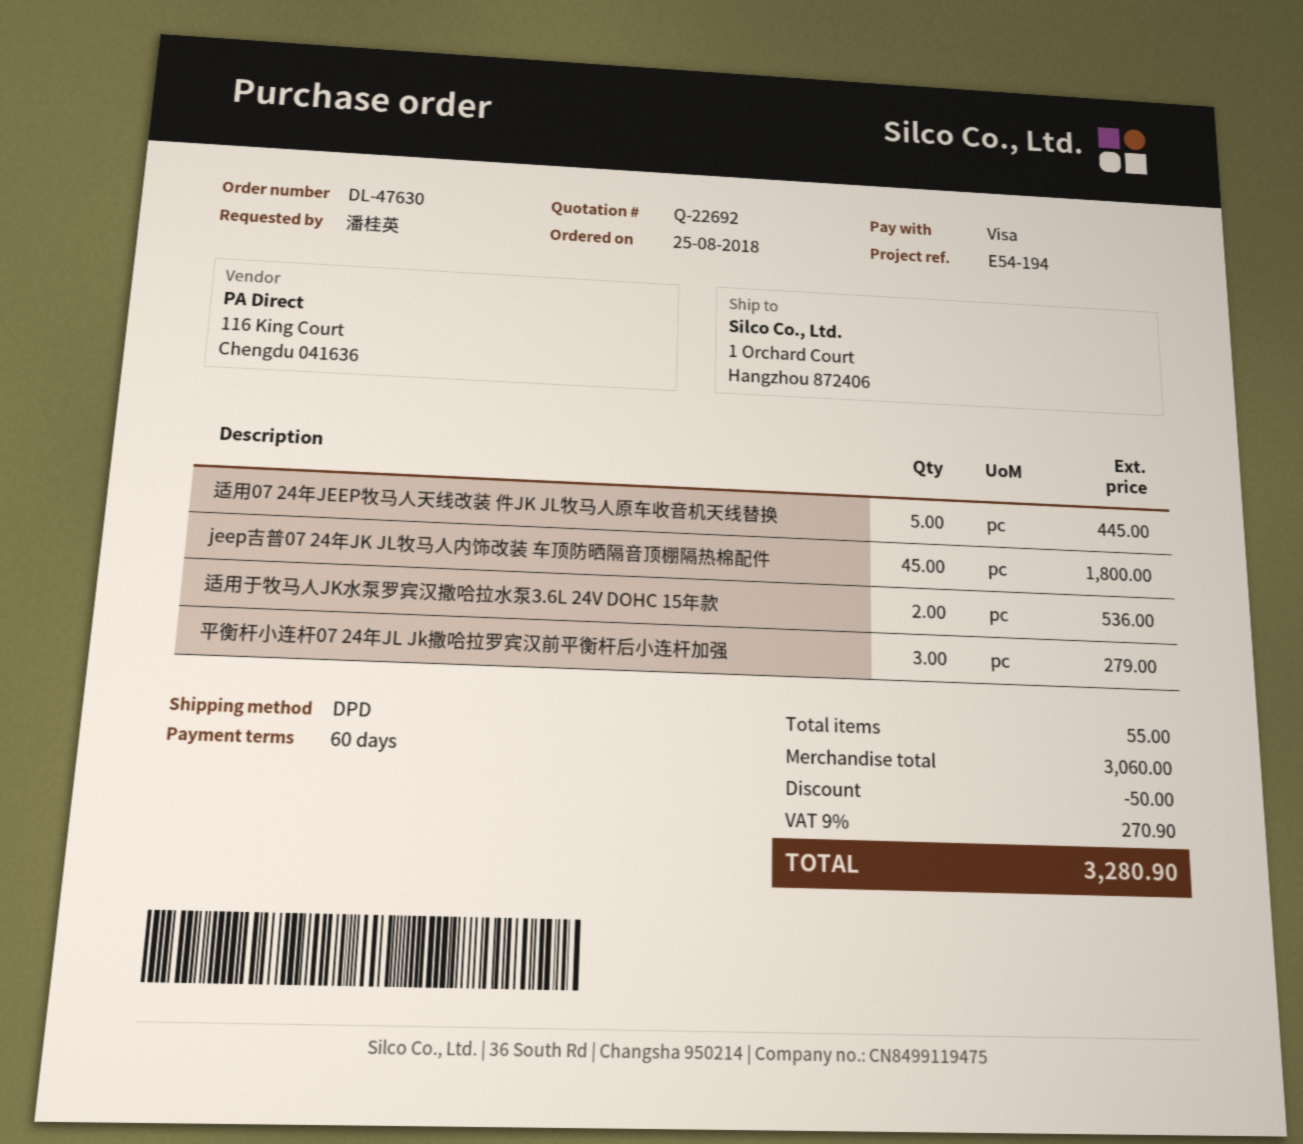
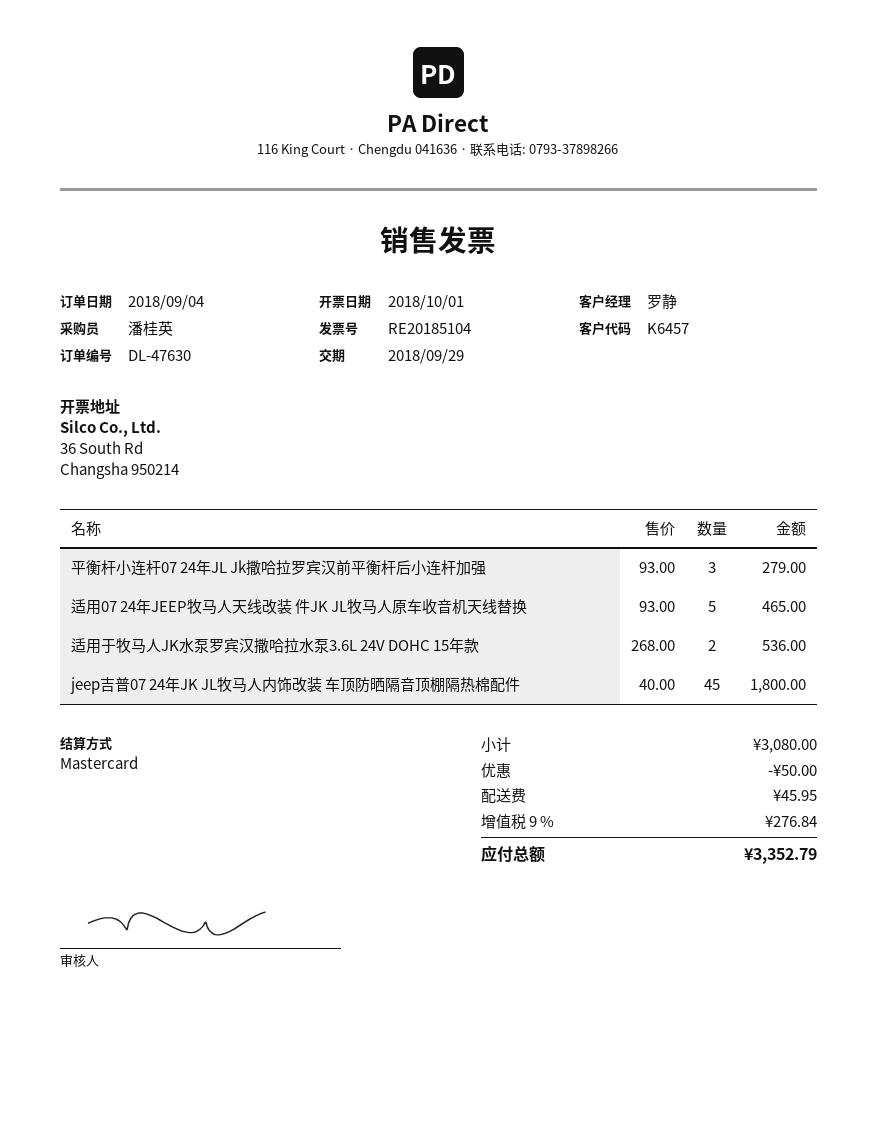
order date: 2018-08-25 -> 2018-09-04
payment method: Visa -> Mastercard
适用07 24年JEEP牧马人天线改装 件JK JL牧马人原车收音机天线替换: 5 for 445.00 -> 5 for 465.00
subtotal: 3060.00 -> 3080.00
shipping: none -> 45.95
tax: 9% = 270.90 -> 9% = 276.84
total: 3280.90 -> 3352.79

